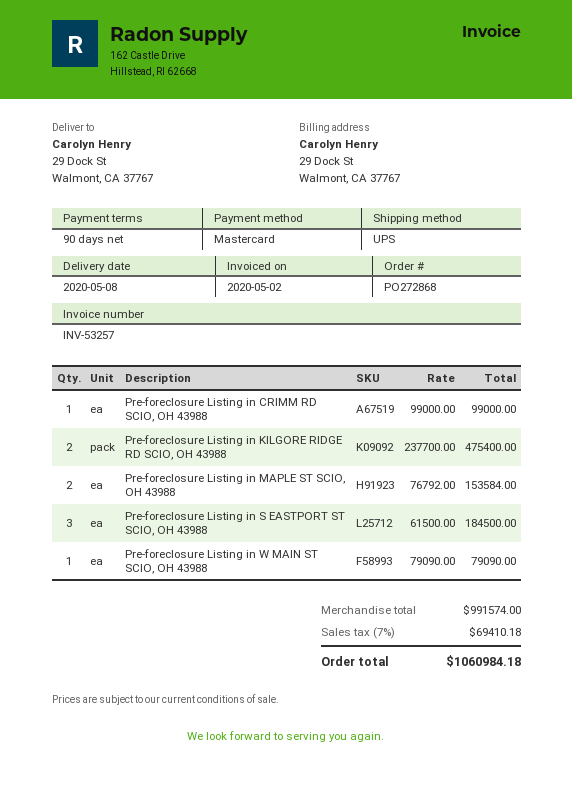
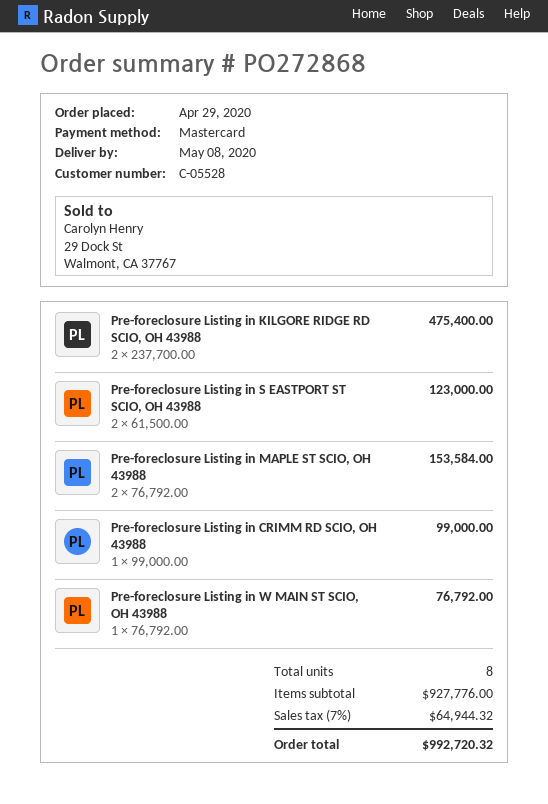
Pre-foreclosure Listing in S EASTPORT ST SCIO, OH 43988: 3 x 61500.00 = 184500.00 -> 2 x 61500.00 = 123000.00
Pre-foreclosure Listing in W MAIN ST SCIO, OH 43988: 1 x 79090.00 = 79090.00 -> 1 x 76792.00 = 76792.00
subtotal: 991574.00 -> 927776.00
tax: 7% = 69410.18 -> 7% = 64944.32
total: 1060984.18 -> 992720.32

